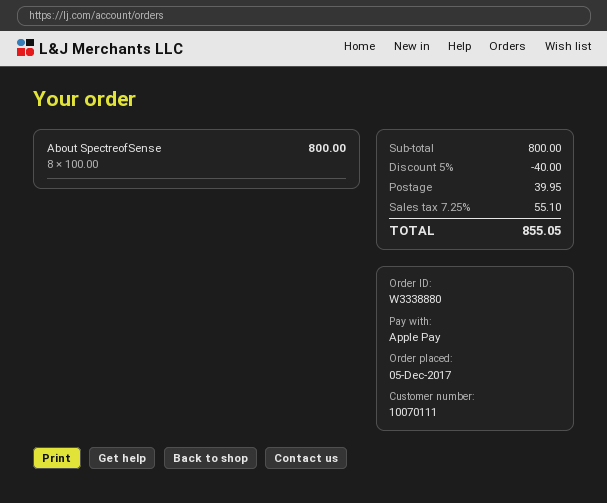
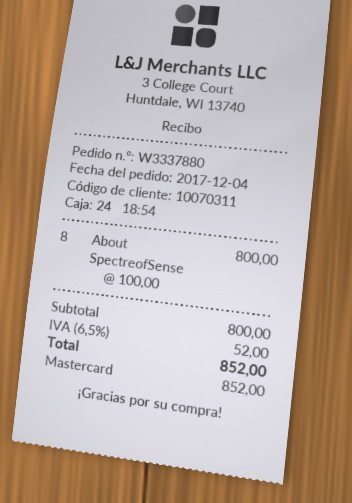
order number: W3338880 -> W3337880
order date: 2017-12-05 -> 2017-12-04
customer number: 10070111 -> 10070311
payment method: Apple Pay -> Mastercard
discount: 5% = 40.00 -> none
shipping: 39.95 -> none
tax: 7.25% = 55.10 -> 6.5% = 52.00
total: 855.05 -> 852.00

